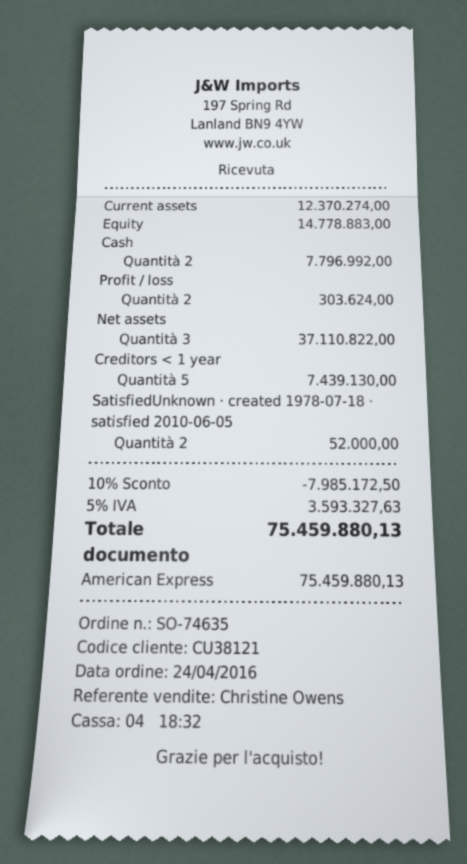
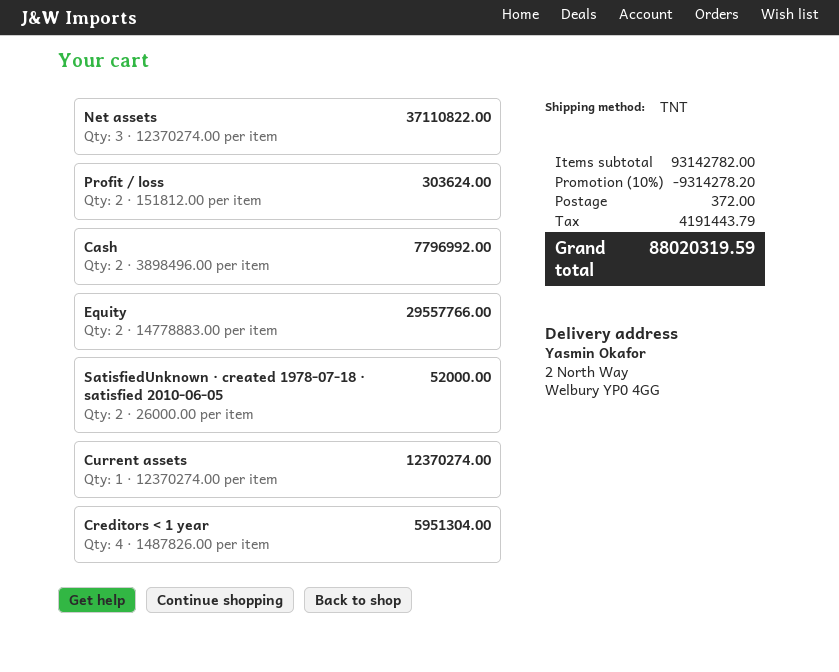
Equity: 1 for 14778883.00 -> 2 for 29557766.00
Creditors < 1 year: 5 for 7439130.00 -> 4 for 5951304.00
discount: 10% = 7985172.50 -> 10% = 9314278.20
shipping: none -> 372.00
tax: 3593327.63 -> 4191443.79
total: 75459880.13 -> 88020319.59

